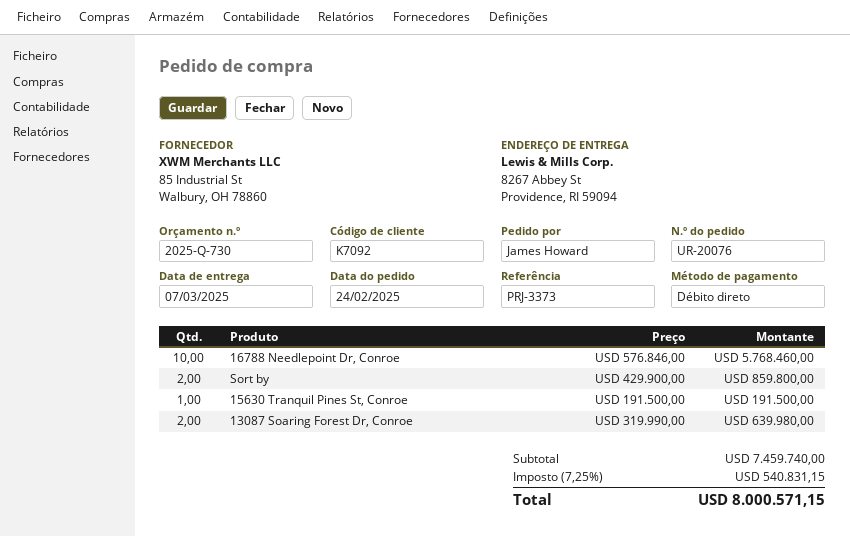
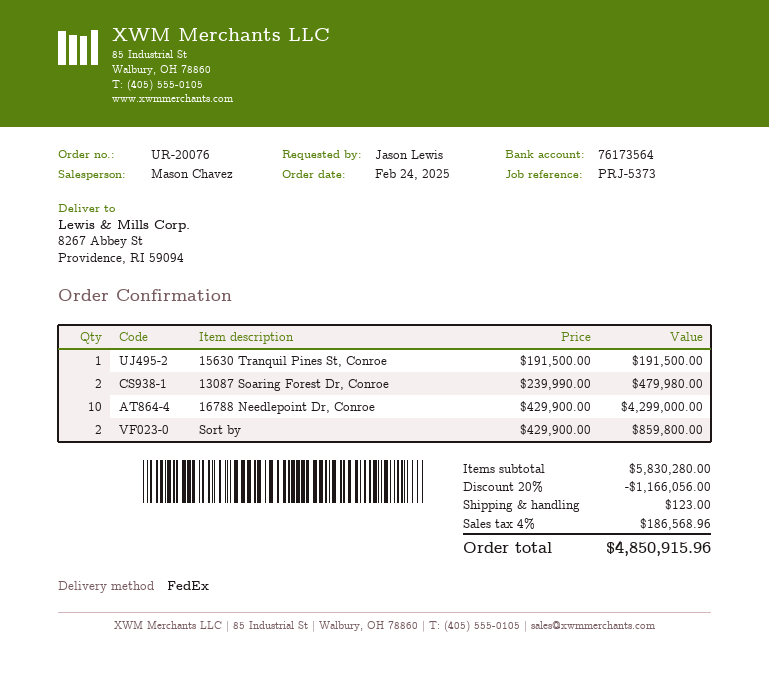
reference: PRJ-3373 -> PRJ-5373
ordered by: James Howard -> Jason Lewis
16788 Needlepoint Dr, Conroe: 10 x 576846.00 = 5768460.00 -> 10 x 429900.00 = 4299000.00
13087 Soaring Forest Dr, Conroe: 2 x 319990.00 = 639980.00 -> 2 x 239990.00 = 479980.00
subtotal: 7459740.00 -> 5830280.00
discount: none -> 20% = 1166056.00
shipping: none -> 123.00
tax: 7.25% = 540831.15 -> 4% = 186568.96
total: 8000571.15 -> 4850915.96

